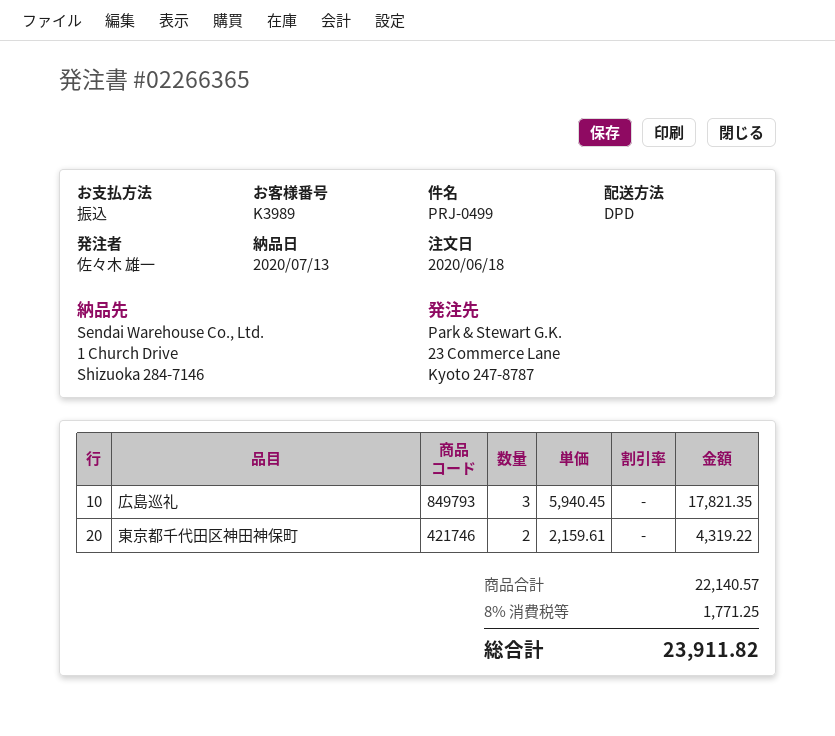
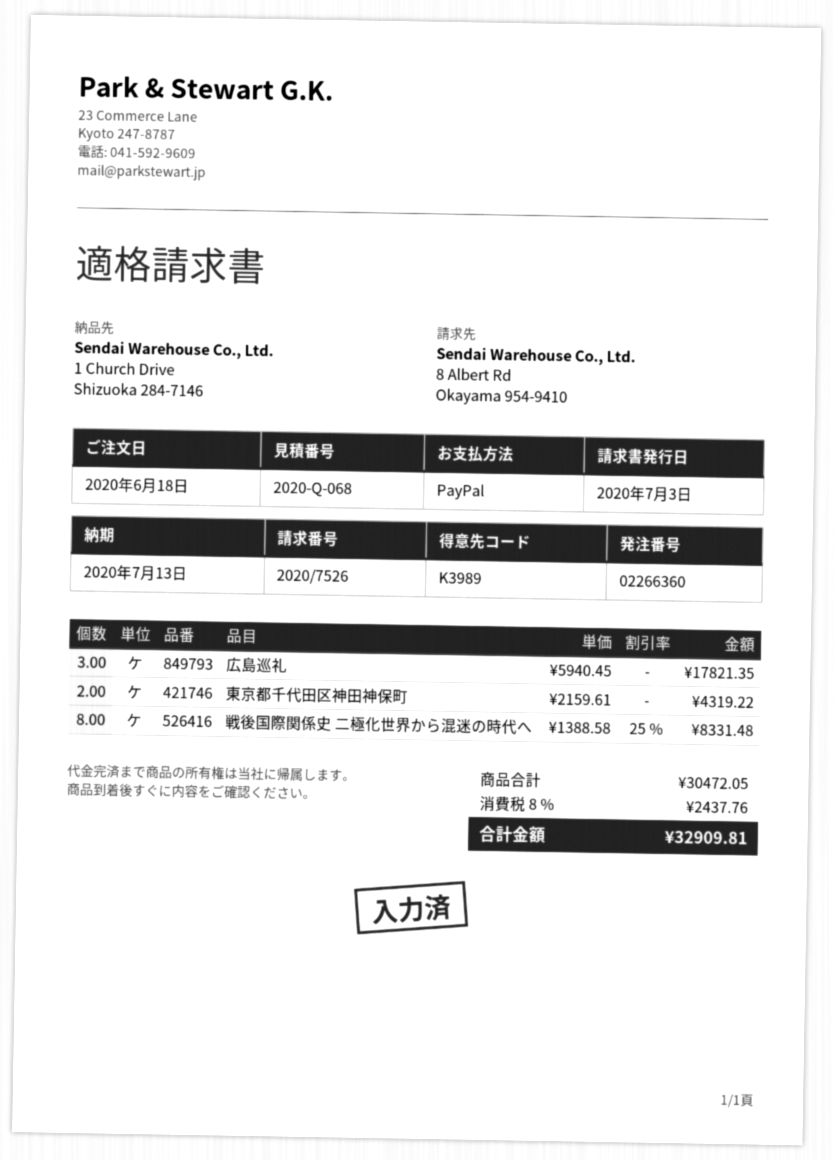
order number: 02266365 -> 02266360
payment method: bank transfer -> PayPal
戦後国際関係史 二極化世界から混迷の時代へ: none -> 8 x 1388.58 - 25% = 8331.48
subtotal: 22140.57 -> 30472.05
tax: 8% = 1771.25 -> 8% = 2437.76
total: 23911.82 -> 32909.81

